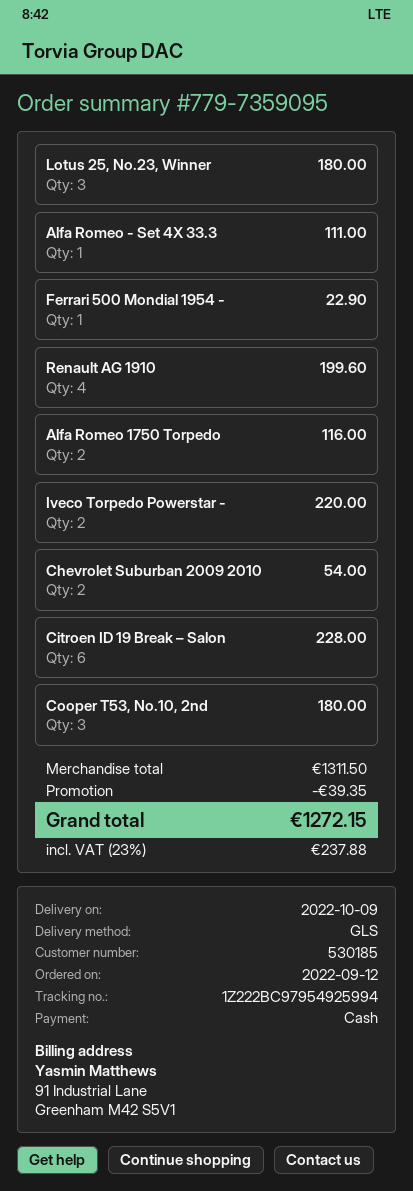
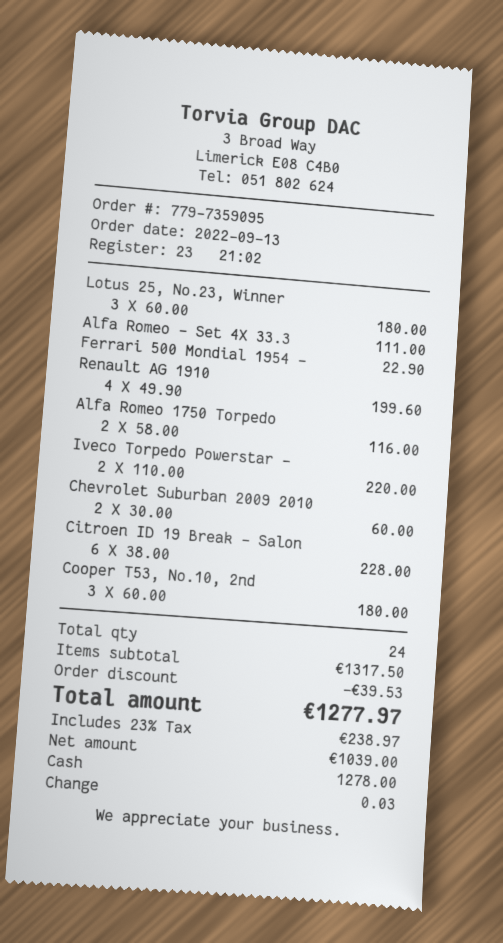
order date: 2022-09-12 -> 2022-09-13
Chevrolet Suburban 2009 2010: 2 for 54.00 -> 2 for 60.00
subtotal: 1311.50 -> 1317.50
discount: 39.35 -> 39.53
tax: 23% = 237.88 -> 23% = 238.97
total: 1272.15 -> 1277.97

